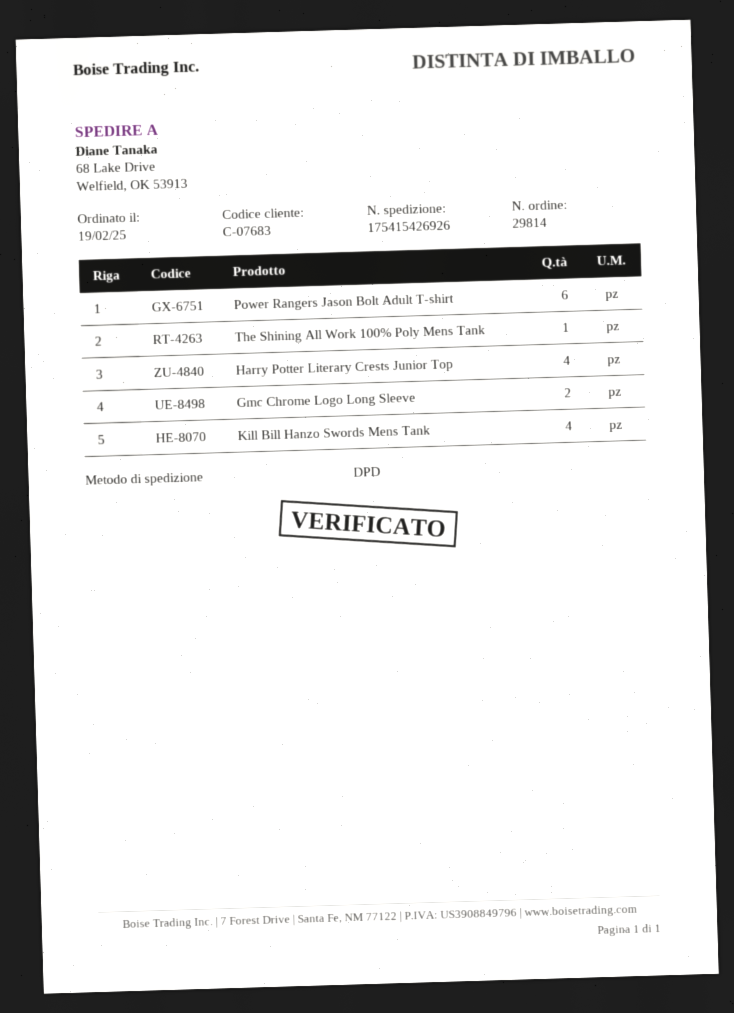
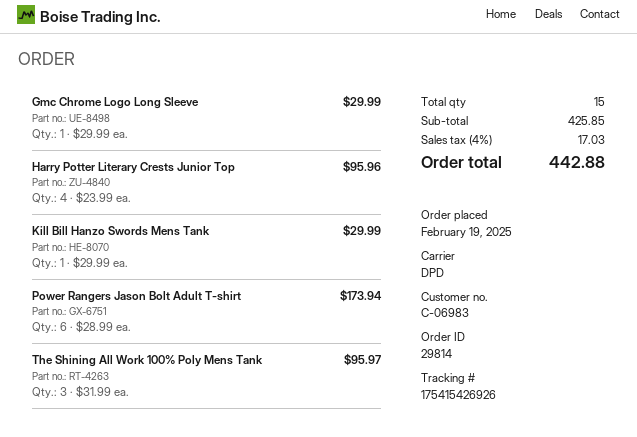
customer number: C-07683 -> C-06983
The Shining All Work 100% Poly Mens Tank: 1 -> 3
Gmc Chrome Logo Long Sleeve: 2 -> 1
Kill Bill Hanzo Swords Mens Tank: 4 -> 1

